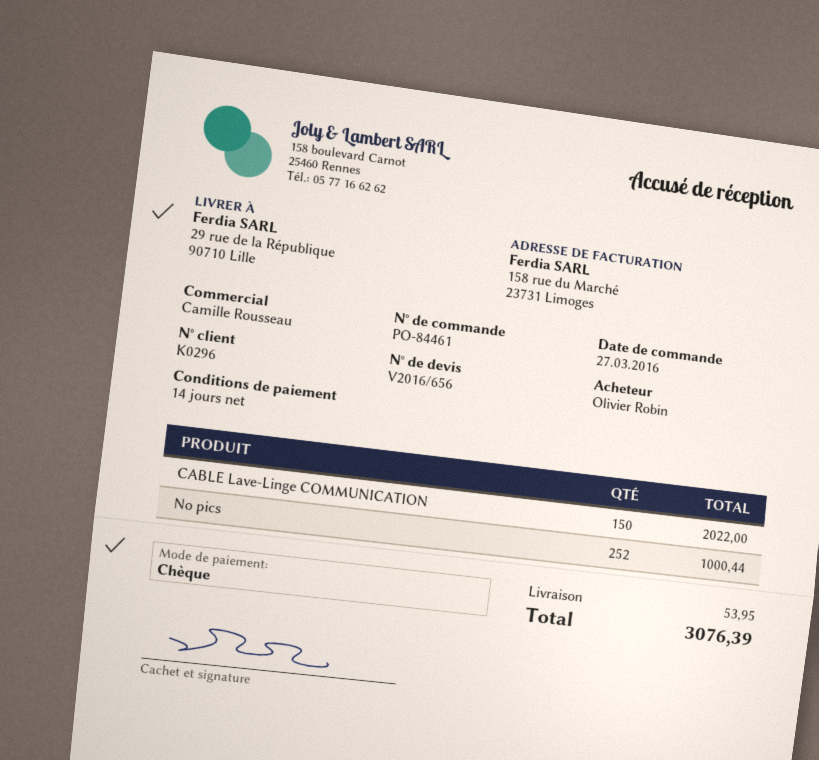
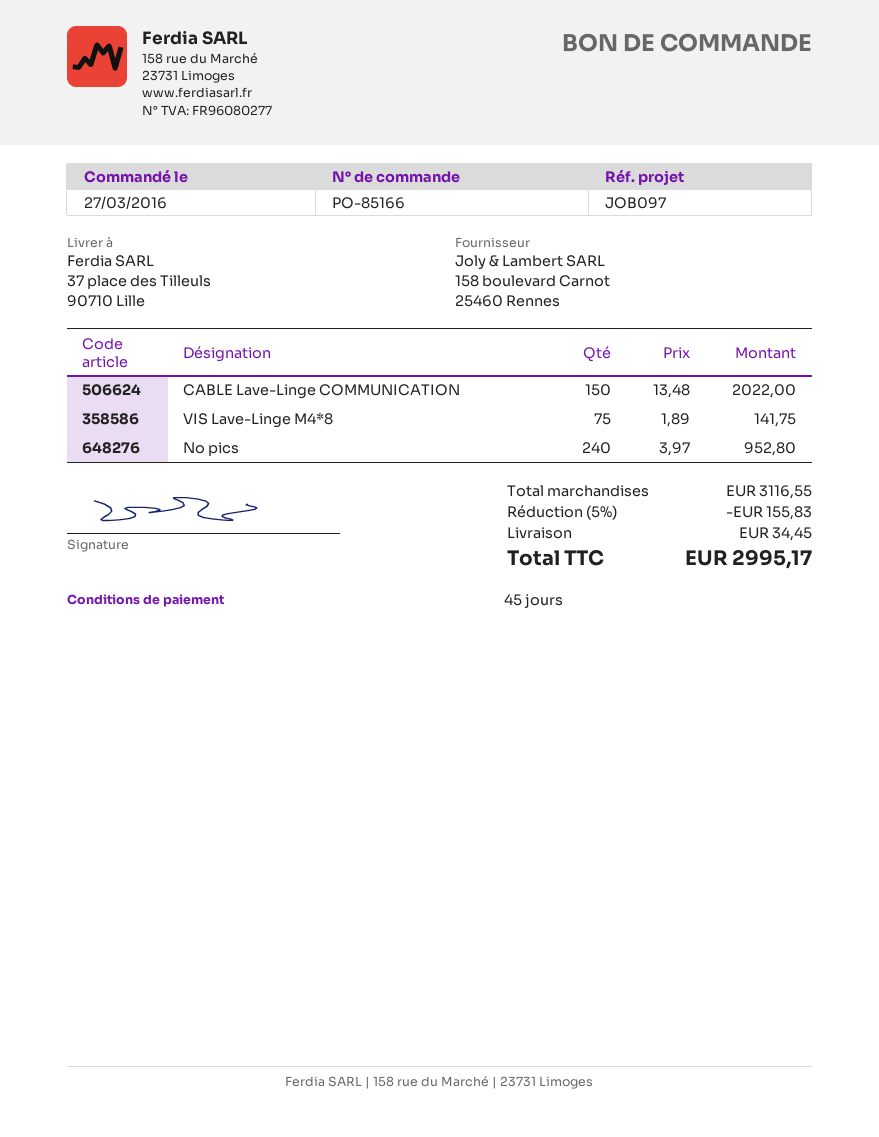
order number: PO-84461 -> PO-85166
payment terms: 14 days -> 45 days
ship to: 29 rue de la République, 90710 Lille -> 37 place des Tilleuls, 90710 Lille
No pics: 252 for 1000.44 -> 240 for 952.80
VIS Lave-Linge M4*8: none -> 75 for 141.75
discount: none -> 5% = 155.83
shipping: 53.95 -> 34.45
total: 3076.39 -> 2995.17

